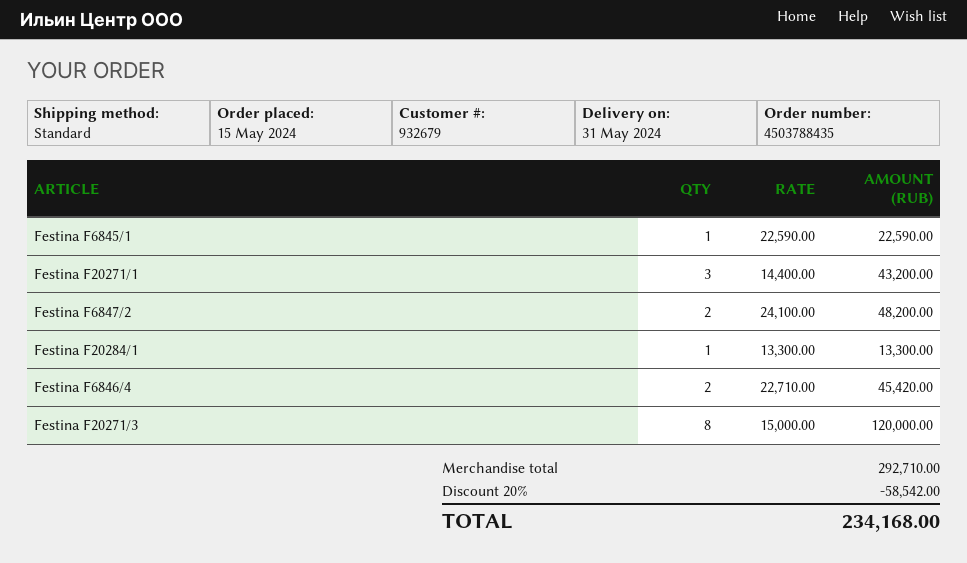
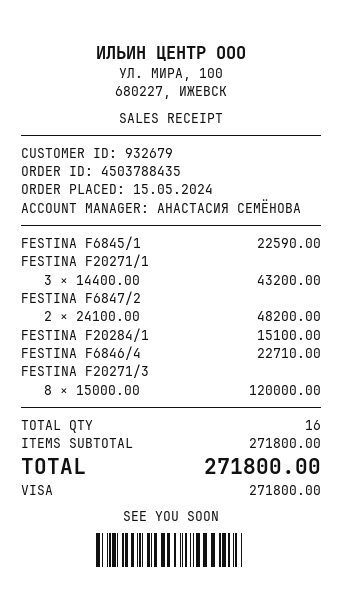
Festina F20284/1: 1 x 13300.00 = 13300.00 -> 1 x 15100.00 = 15100.00
Festina F6846/4: 2 x 22710.00 = 45420.00 -> 1 x 22710.00 = 22710.00
subtotal: 292710.00 -> 271800.00
discount: 20% = 58542.00 -> none
total: 234168.00 -> 271800.00

